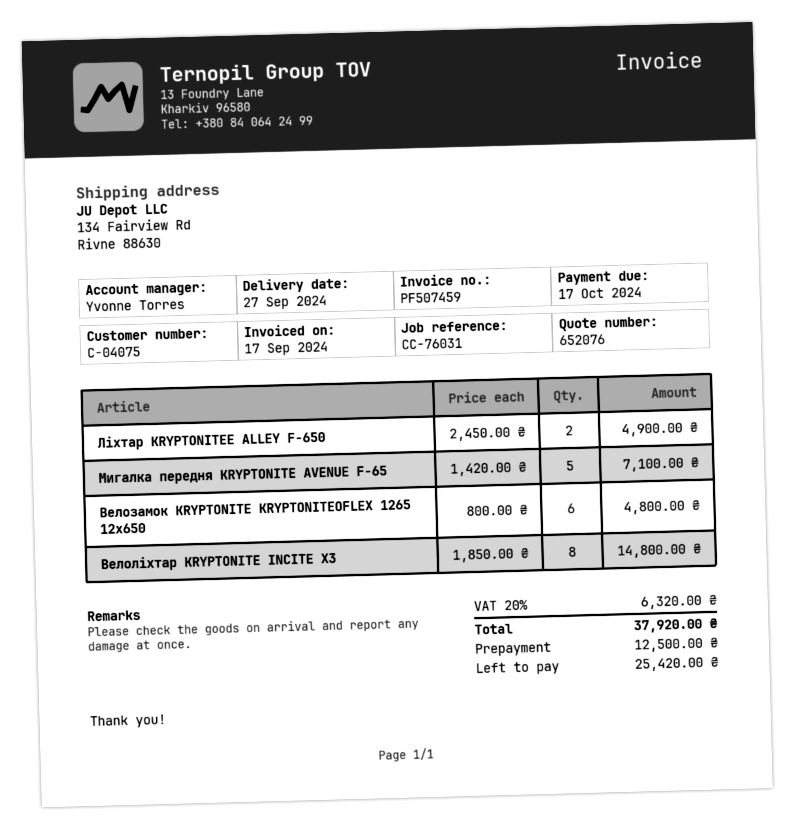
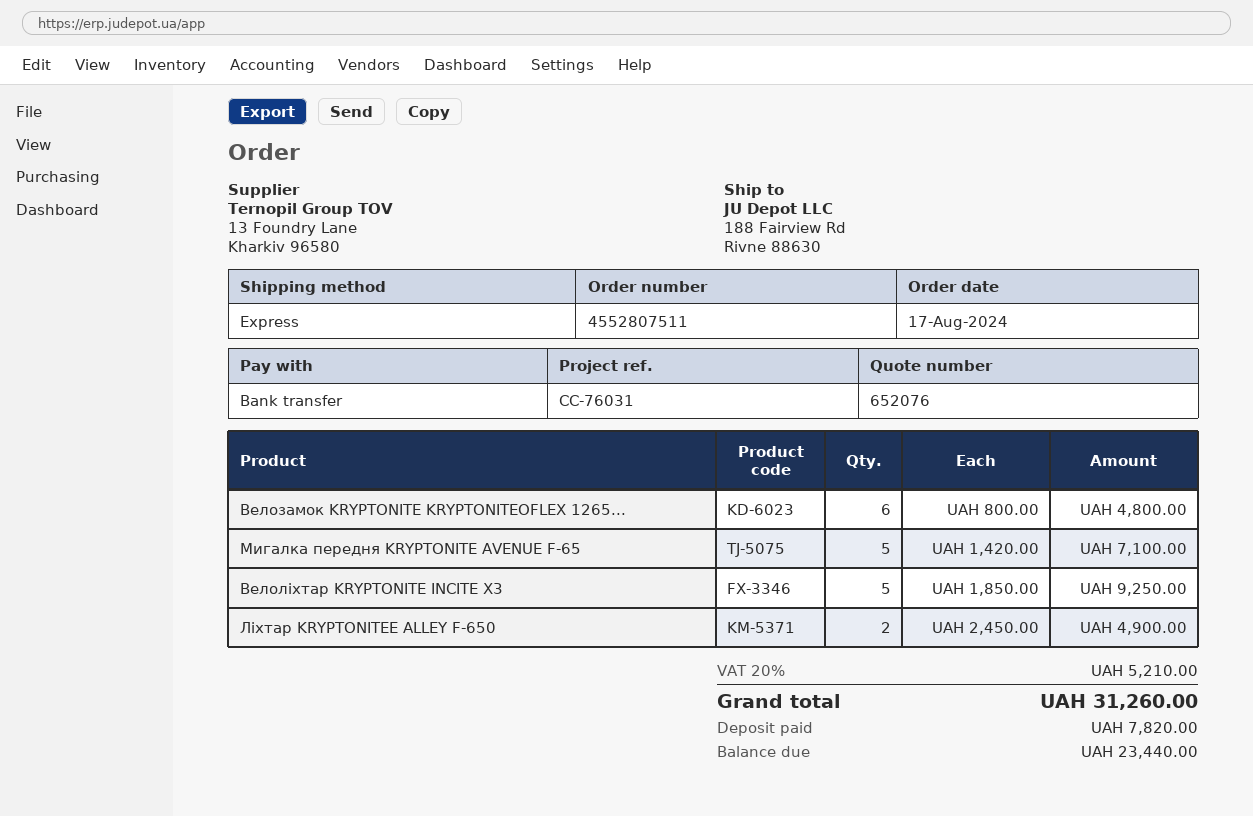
ship to: 134 Fairview Rd, Rivne 88630 -> 188 Fairview Rd, Rivne 88630
Велоліхтар KRYPTONITE INCITE X3: 8 x 1850.00 = 14800.00 -> 5 x 1850.00 = 9250.00
tax: 20% = 6320.00 -> 20% = 5210.00
total: 37920.00 -> 31260.00
deposit: 12500.00 -> 7820.00
balance: 25420.00 -> 23440.00

